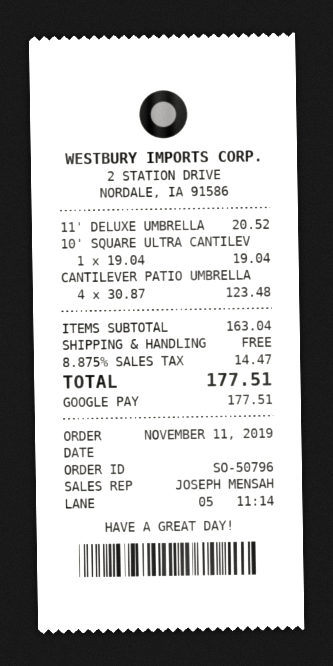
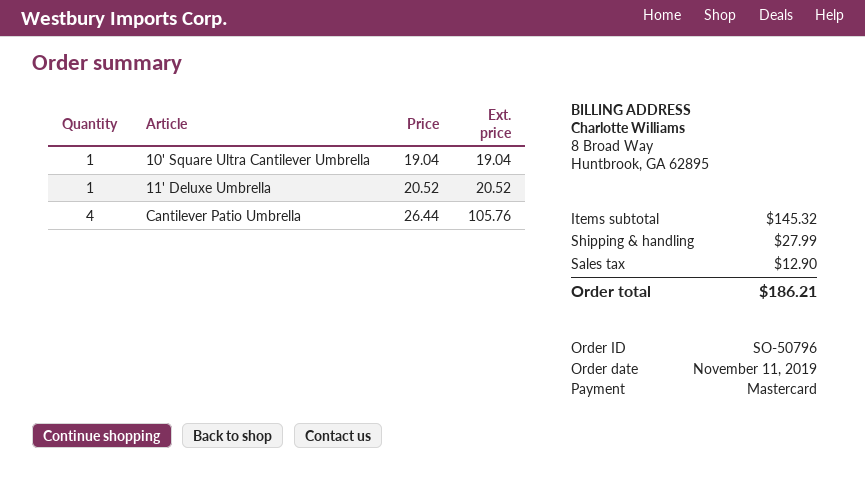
payment method: Google Pay -> Mastercard
CANTILEVER PATIO UMBRELLA: 4 x 30.87 = 123.48 -> 4 x 26.44 = 105.76
subtotal: 163.04 -> 145.32
shipping: 0.00 -> 27.99
tax: 14.47 -> 12.90
total: 177.51 -> 186.21

